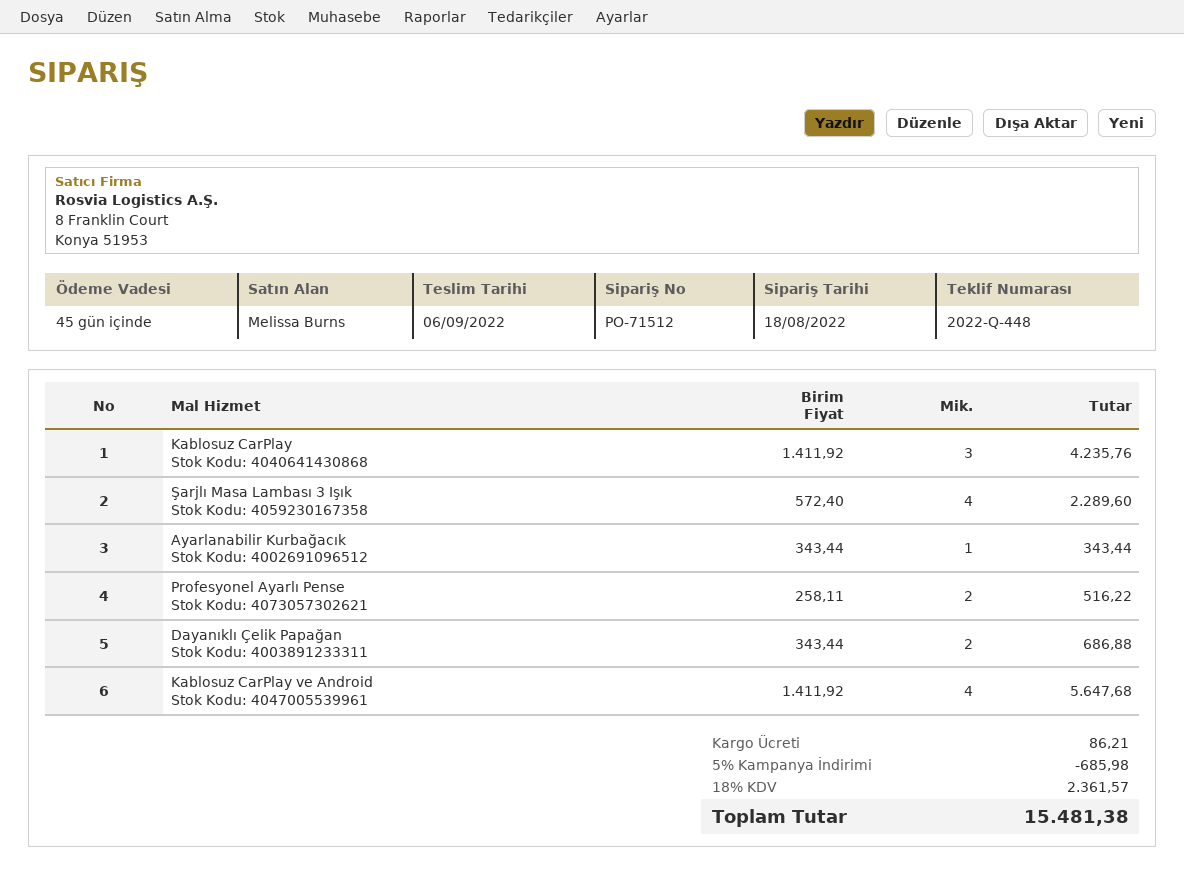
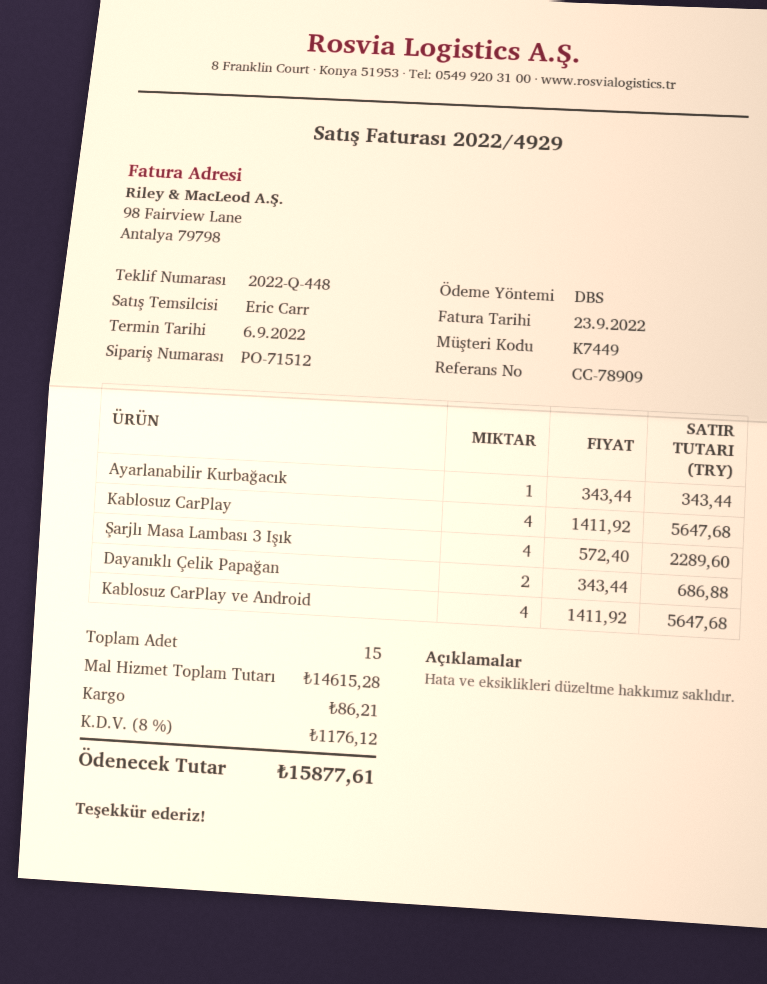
Kablosuz CarPlay: 3 x 1411.92 = 4235.76 -> 4 x 1411.92 = 5647.68
Profesyonel Ayarlı Pense: 2 x 258.11 = 516.22 -> none
discount: 5% = 685.98 -> none
tax: 18% = 2361.57 -> 8% = 1176.12
total: 15481.38 -> 15877.61

